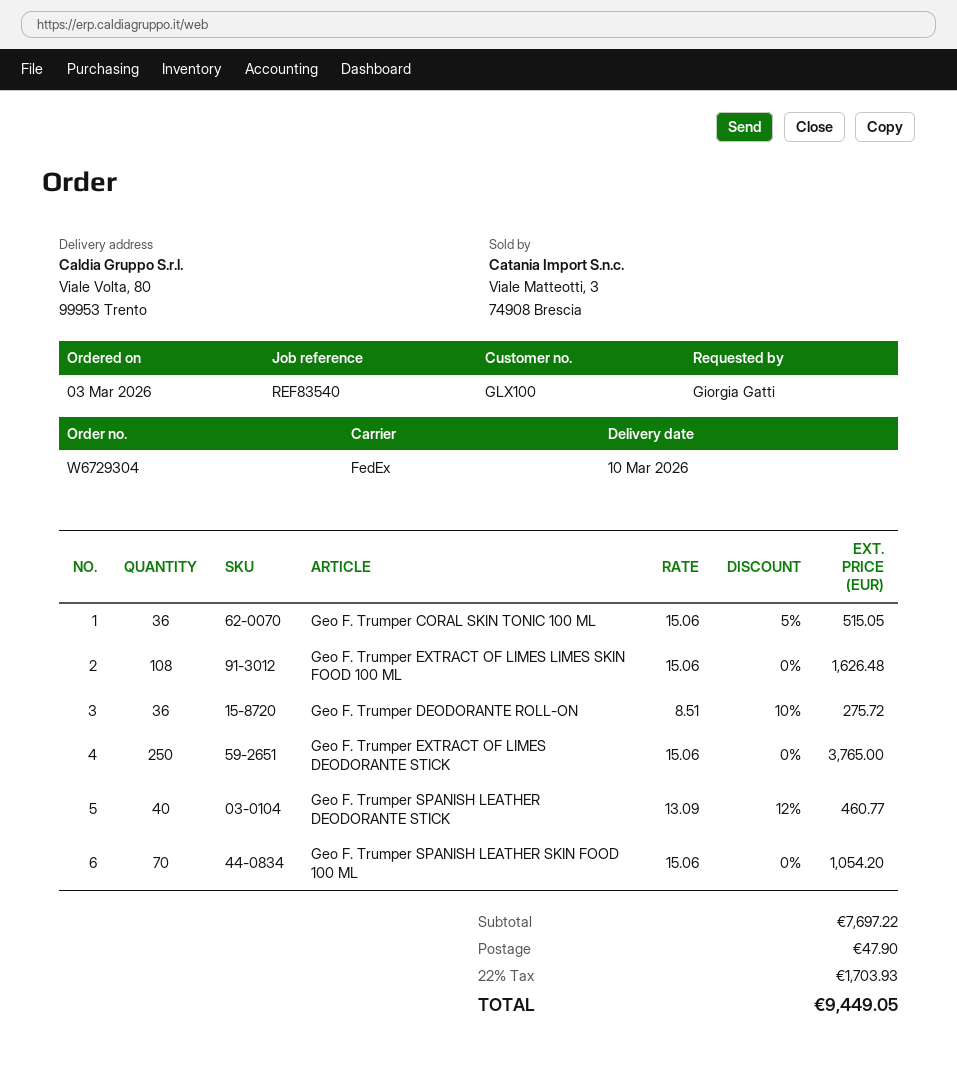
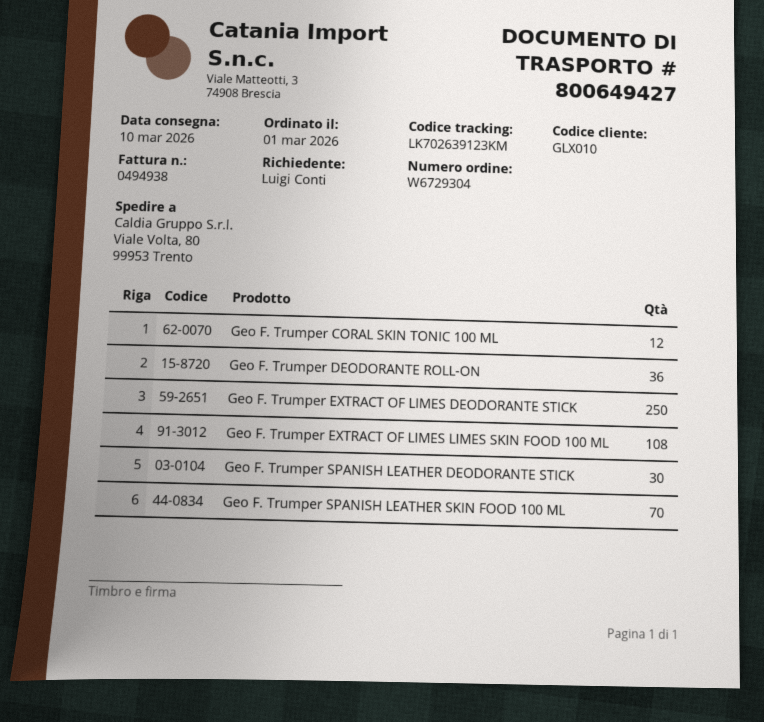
order date: 2026-03-03 -> 2026-03-01
customer number: GLX100 -> GLX010
ordered by: Giorgia Gatti -> Luigi Conti
Geo F. Trumper CORAL SKIN TONIC 100 ML: 36 -> 12
Geo F. Trumper SPANISH LEATHER DEODORANTE STICK: 40 -> 30

